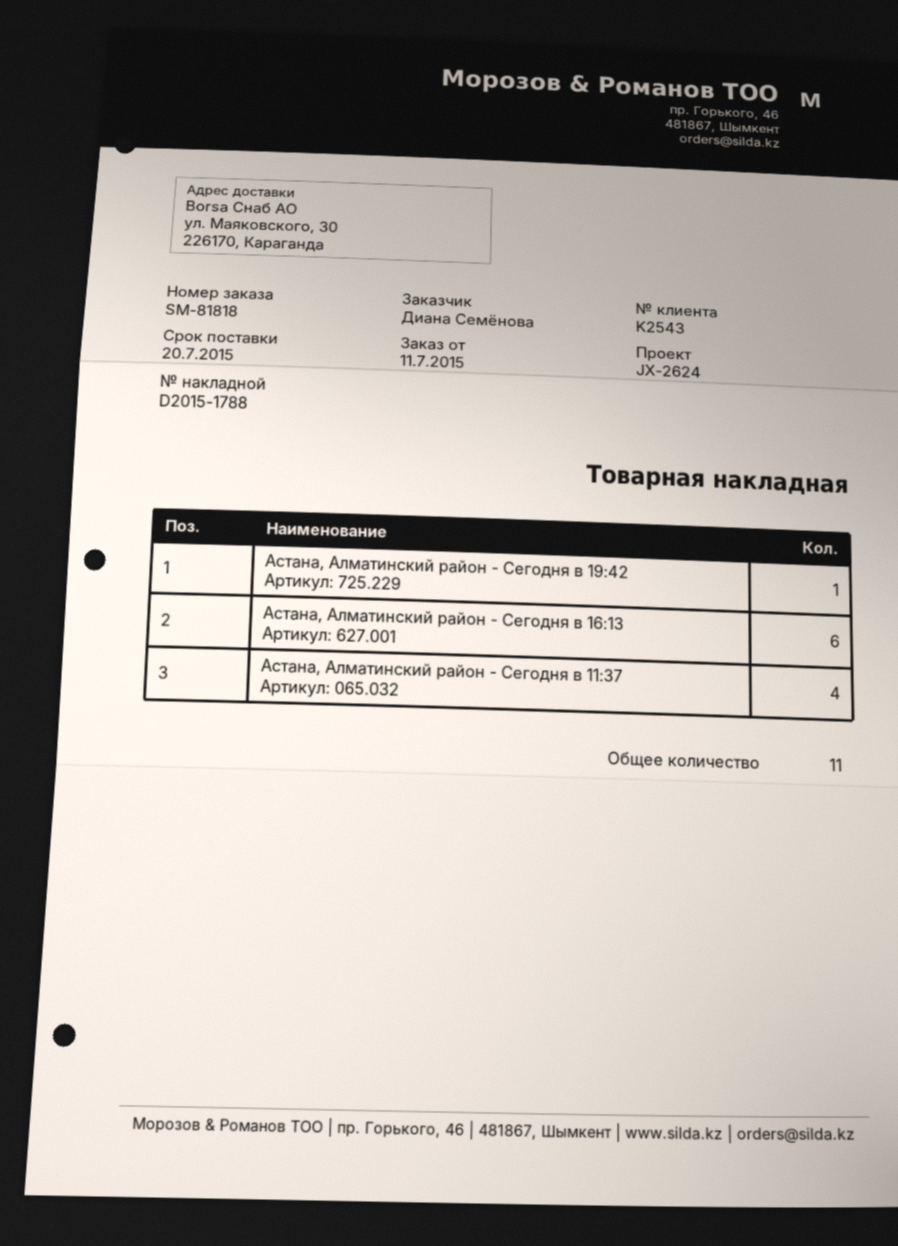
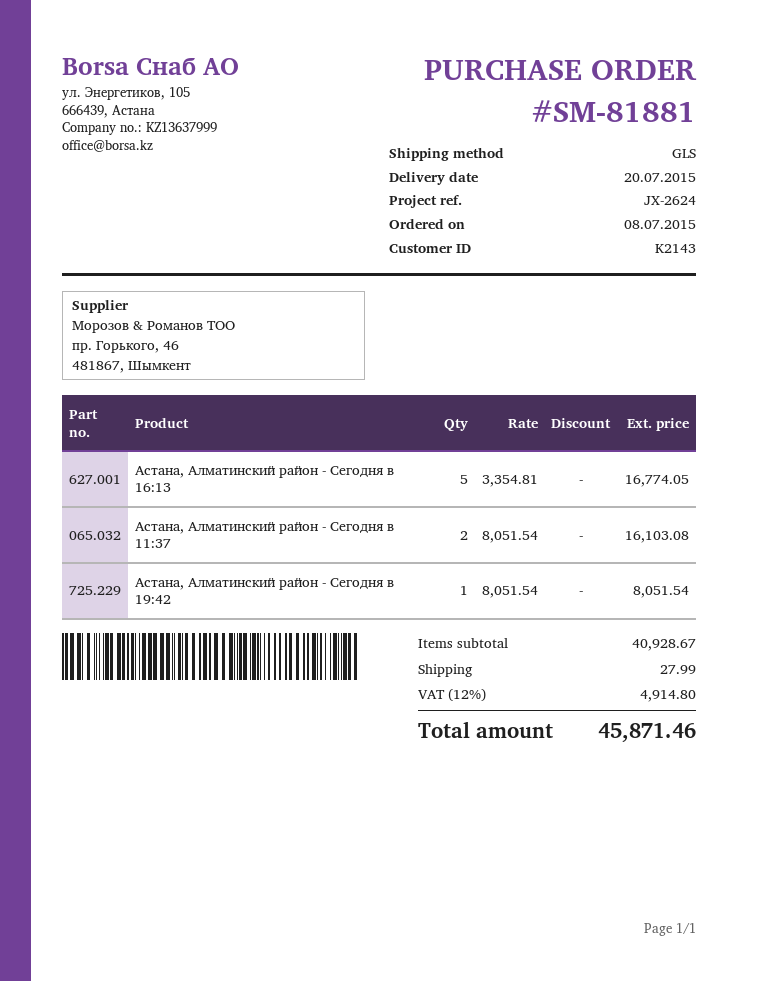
order number: SM-81818 -> SM-81881
order date: 2015-07-11 -> 2015-07-08
customer number: K2543 -> K2143
Астана, Алматинский район - Сегодня в 16:13: 6 -> 5
Астана, Алматинский район - Сегодня в 11:37: 4 -> 2

